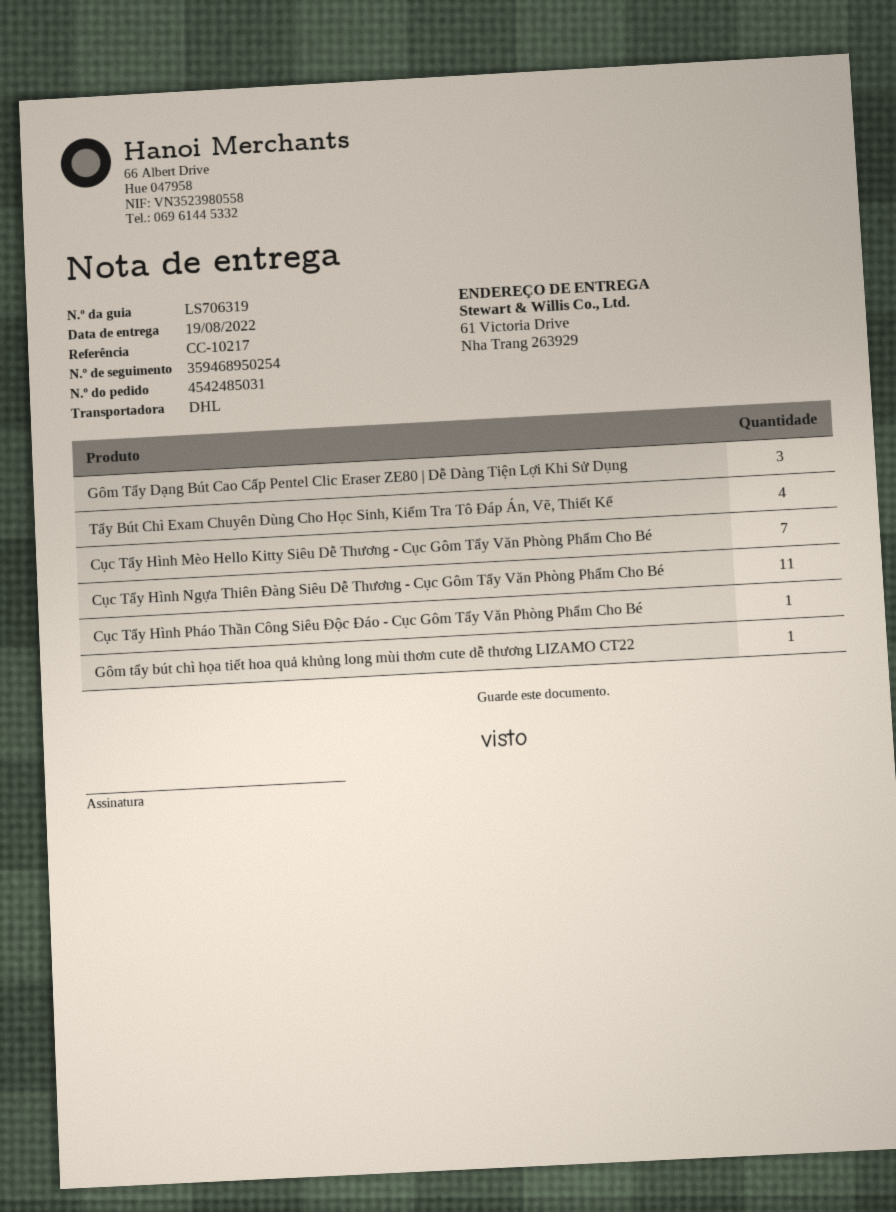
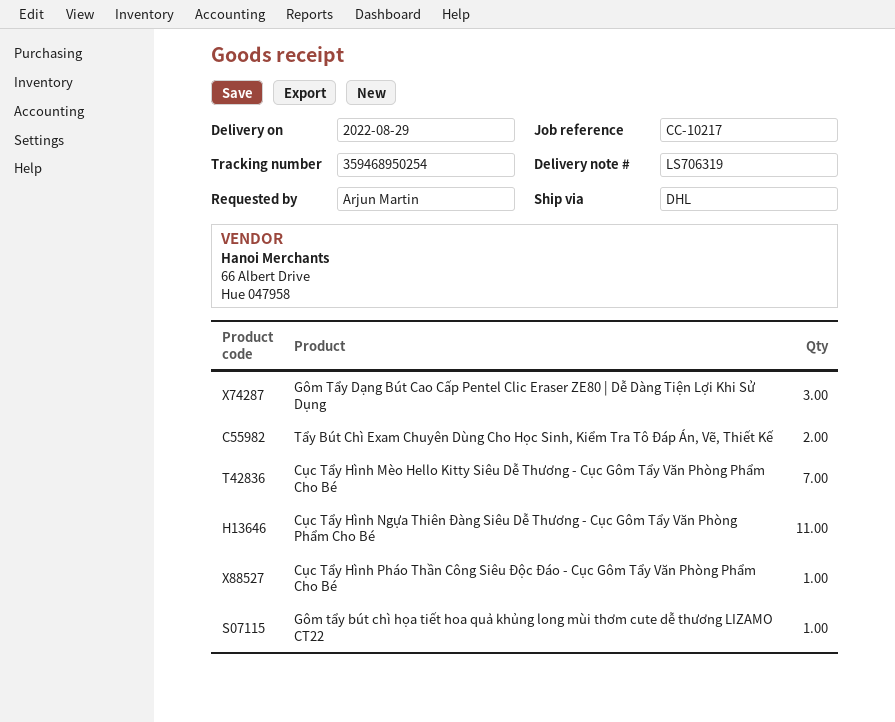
delivery date: 2022-08-19 -> 2022-08-29
Tẩy Bút Chì Exam Chuyên Dùng Cho Học Sinh, Kiểm Tra Tô Đáp Án, Vẽ, Thiết Kế: 4 -> 2

